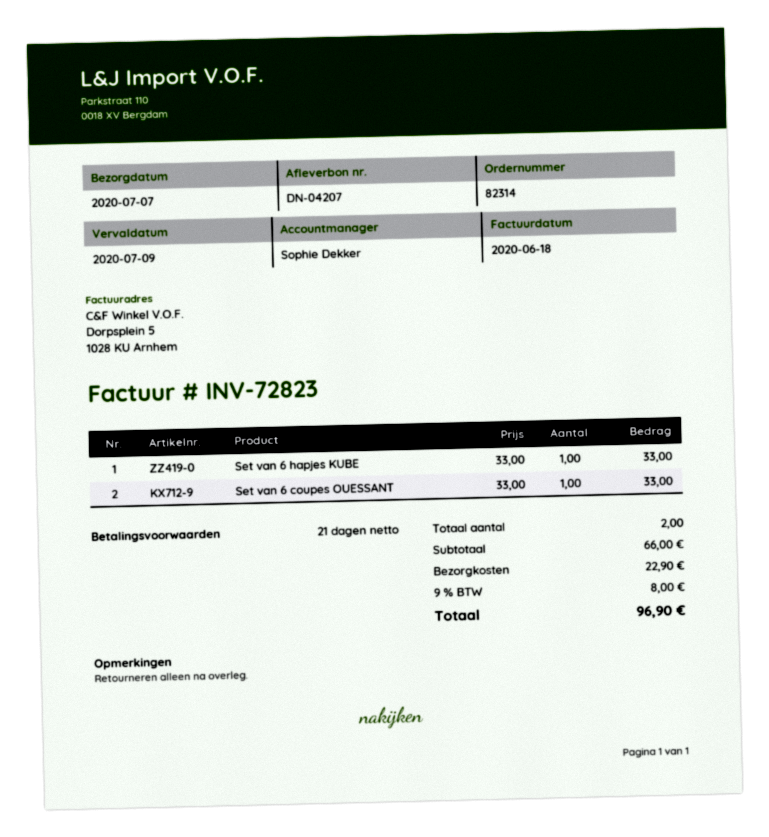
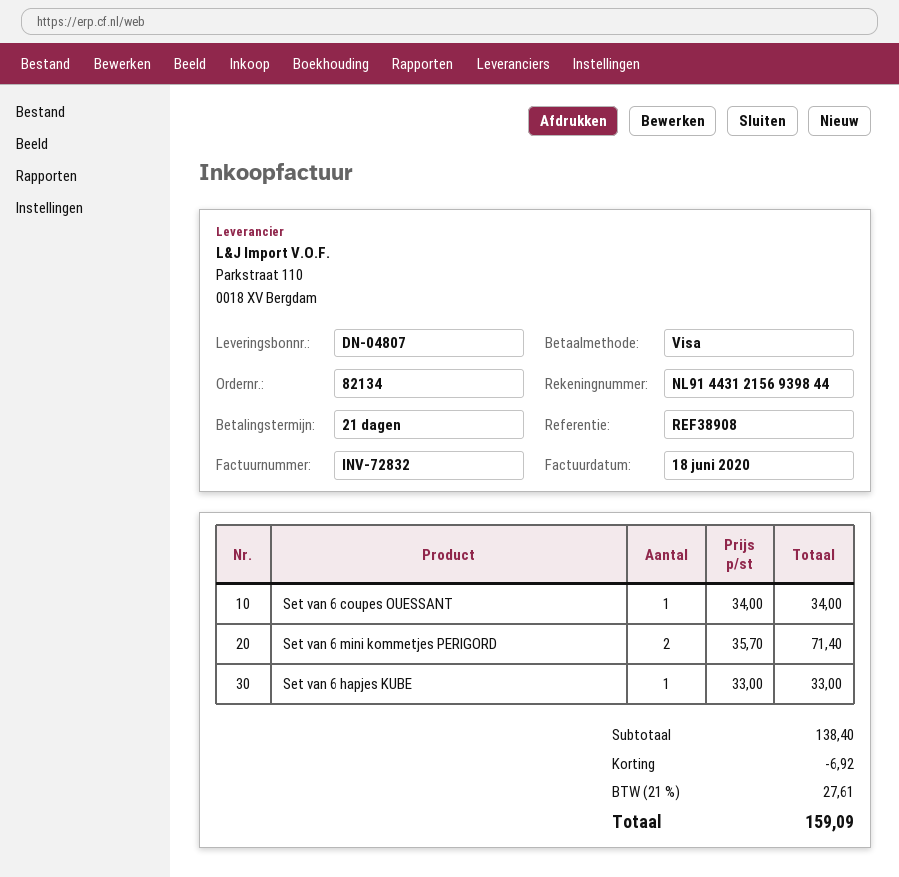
order number: 82314 -> 82134
delivery note number: DN-04207 -> DN-04807
invoice number: INV-72823 -> INV-72832
Set van 6 coupes OUESSANT: 1 x 33.00 = 33.00 -> 1 x 34.00 = 34.00
Set van 6 mini kommetjes PERIGORD: none -> 2 x 35.70 = 71.40
subtotal: 66.00 -> 138.40
discount: none -> 6.92
shipping: 22.90 -> none
tax: 9% = 8.00 -> 21% = 27.61
total: 96.90 -> 159.09

